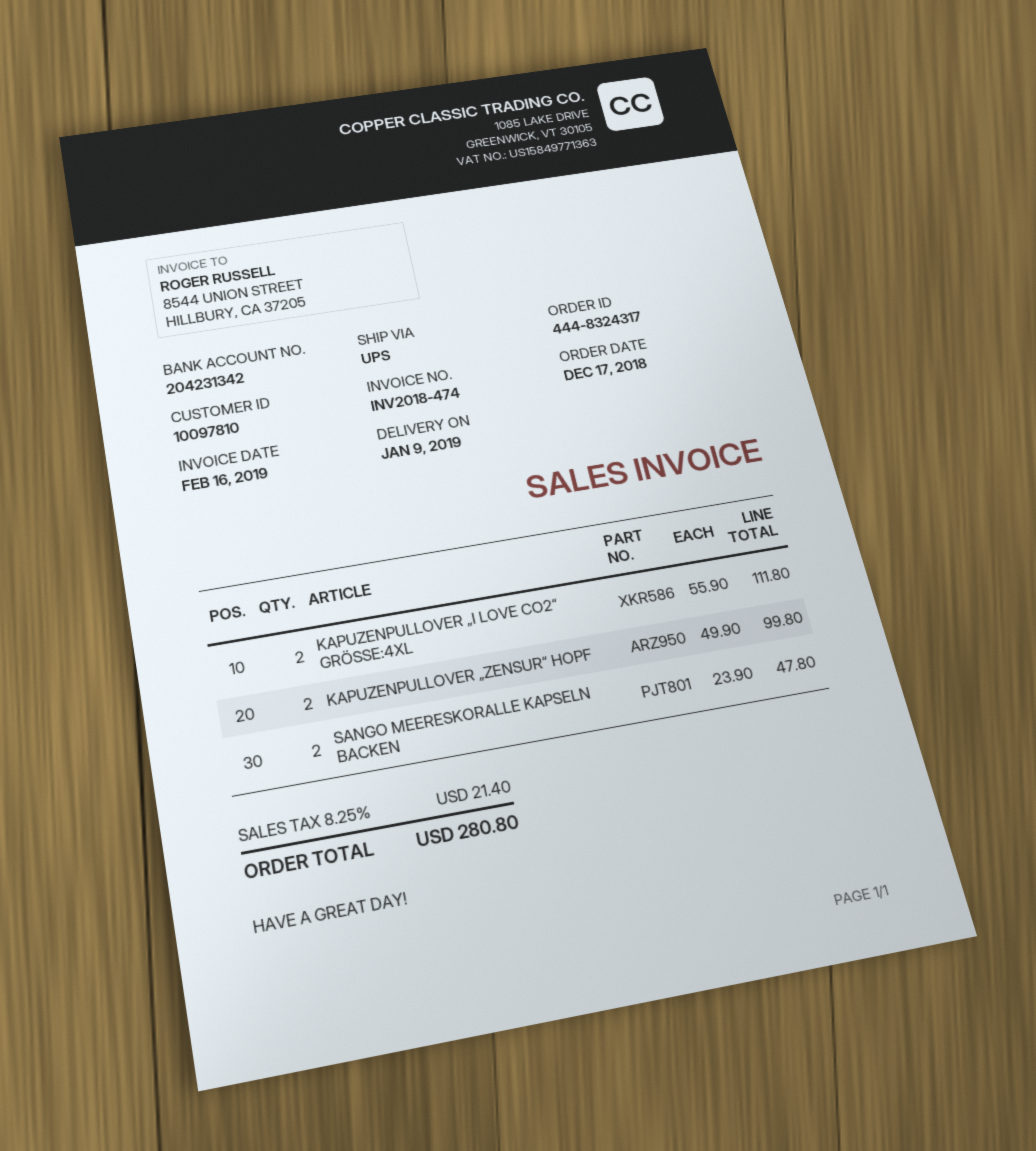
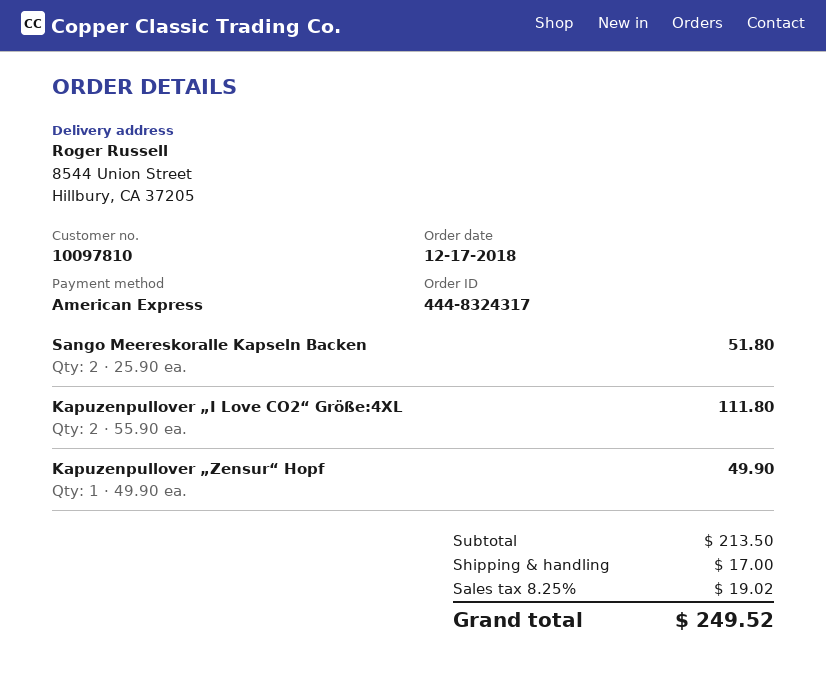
KAPUZENPULLOVER „ZENSUR“ HOPF: 2 x 49.90 = 99.80 -> 1 x 49.90 = 49.90
SANGO MEERESKORALLE KAPSELN BACKEN: 2 x 23.90 = 47.80 -> 2 x 25.90 = 51.80
shipping: none -> 17.00
tax: 8.25% = 21.40 -> 8.25% = 19.02
total: 280.80 -> 249.52

